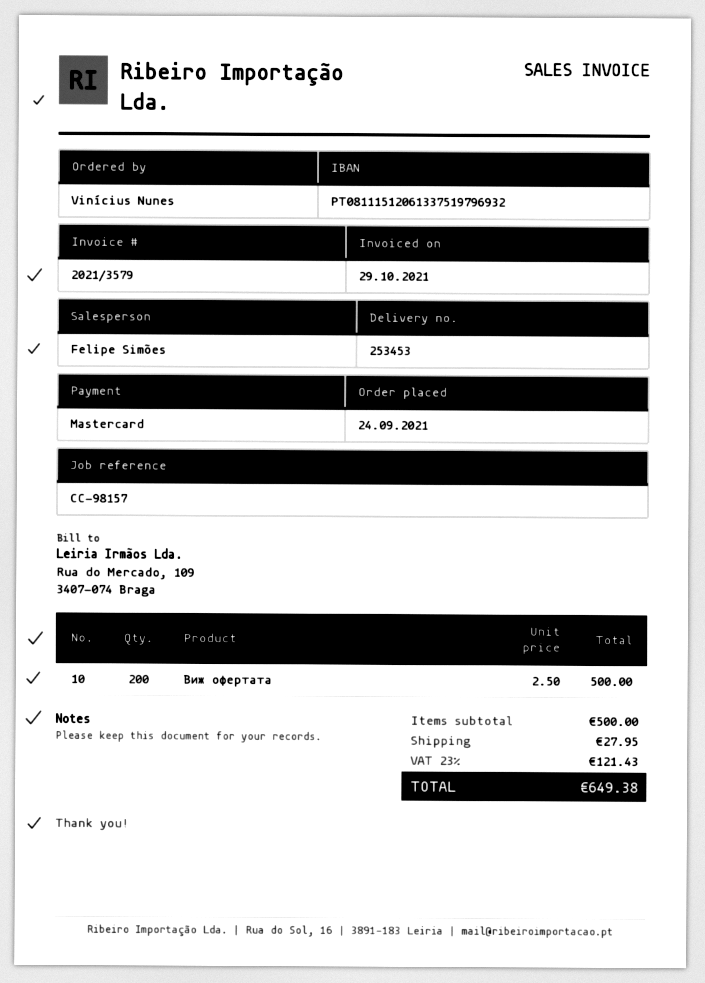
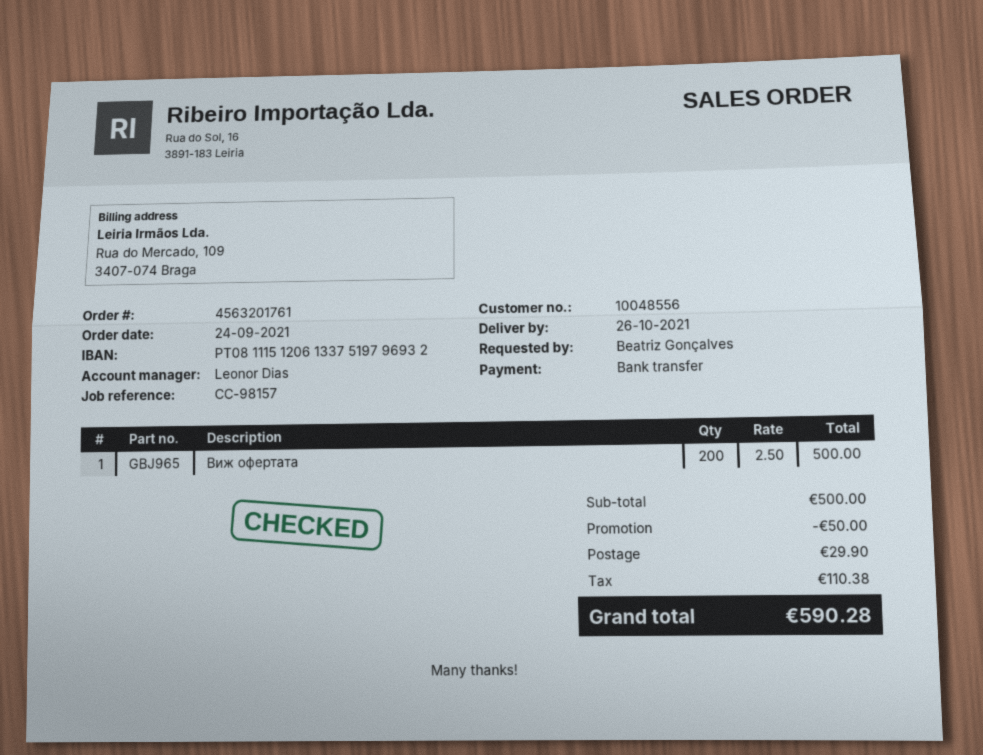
ordered by: Vinícius Nunes -> Beatriz Gonçalves
sales rep: Felipe Simões -> Leonor Dias
payment method: Mastercard -> bank transfer
discount: none -> 50.00
shipping: 27.95 -> 29.90
tax: 121.43 -> 110.38
total: 649.38 -> 590.28

